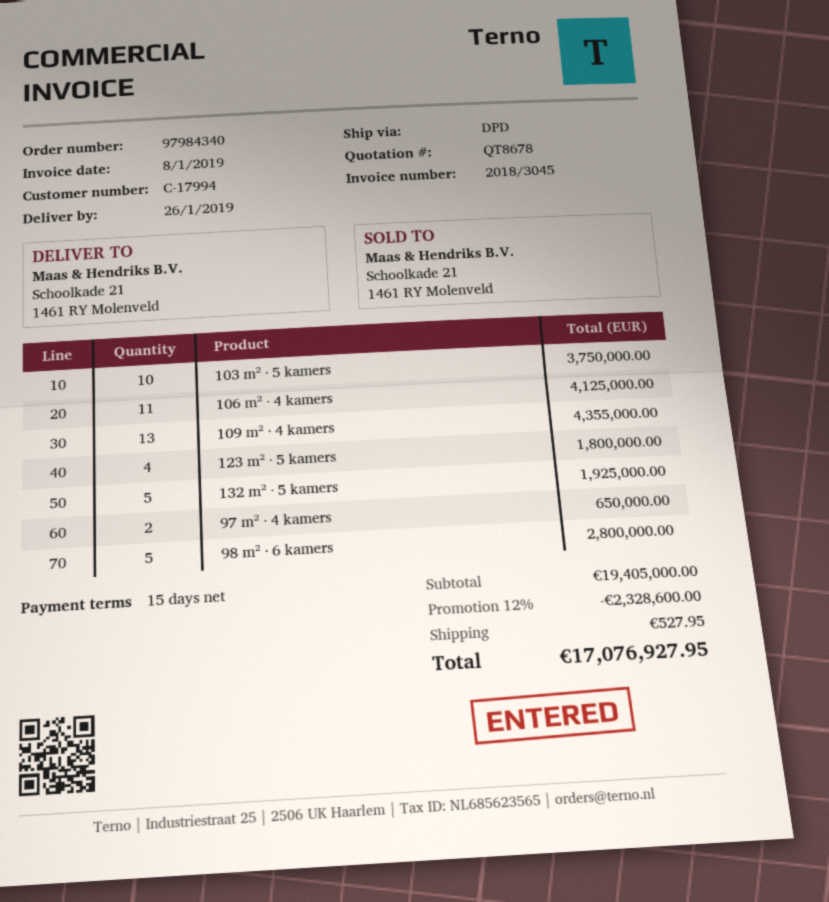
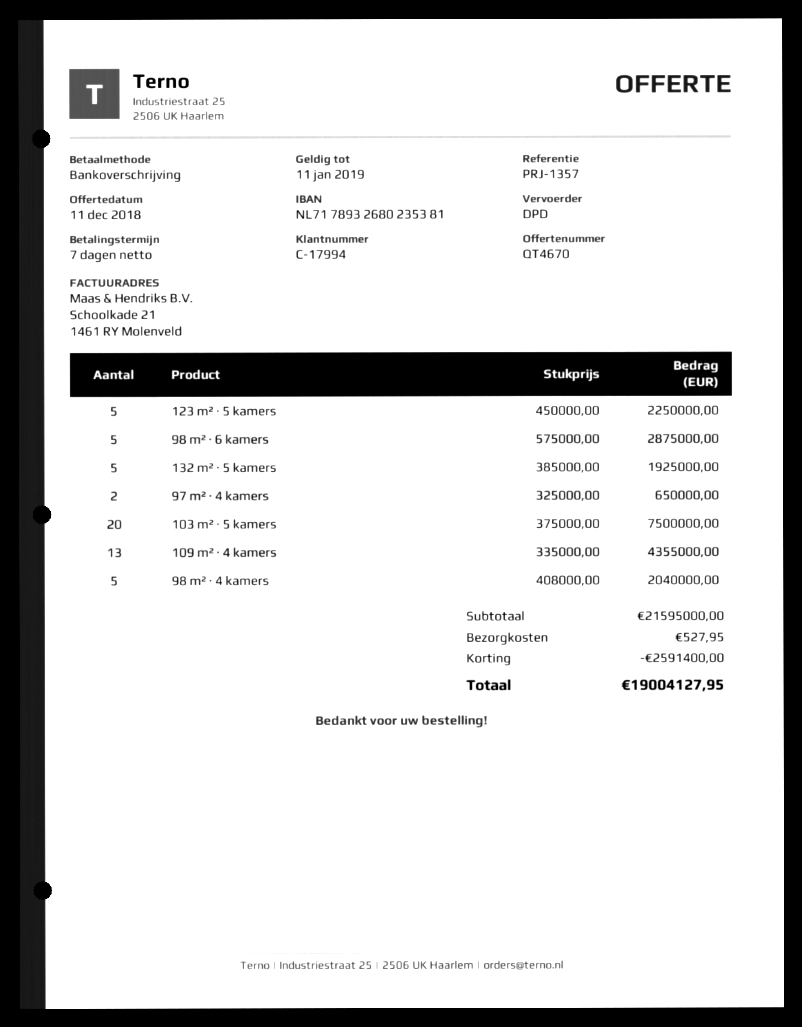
quote number: QT8678 -> QT4670
payment terms: 15 days -> 7 days
103 m² · 5 kamers: 10 for 3750000.00 -> 20 for 7500000.00
106 m² · 4 kamers: 11 for 4125000.00 -> none
123 m² · 5 kamers: 4 for 1800000.00 -> 5 for 2250000.00
98 m² · 6 kamers: 5 for 2800000.00 -> 5 for 2875000.00
98 m² · 4 kamers: none -> 5 for 2040000.00
subtotal: 19405000.00 -> 21595000.00
discount: 2328600.00 -> 2591400.00
total: 17076927.95 -> 19004127.95

